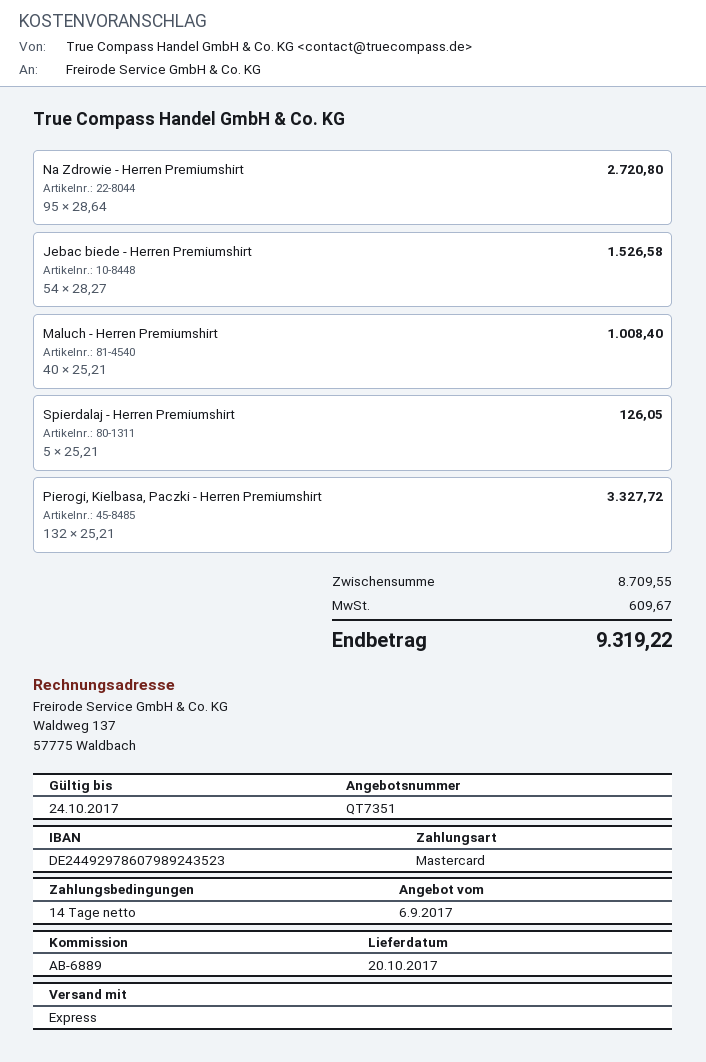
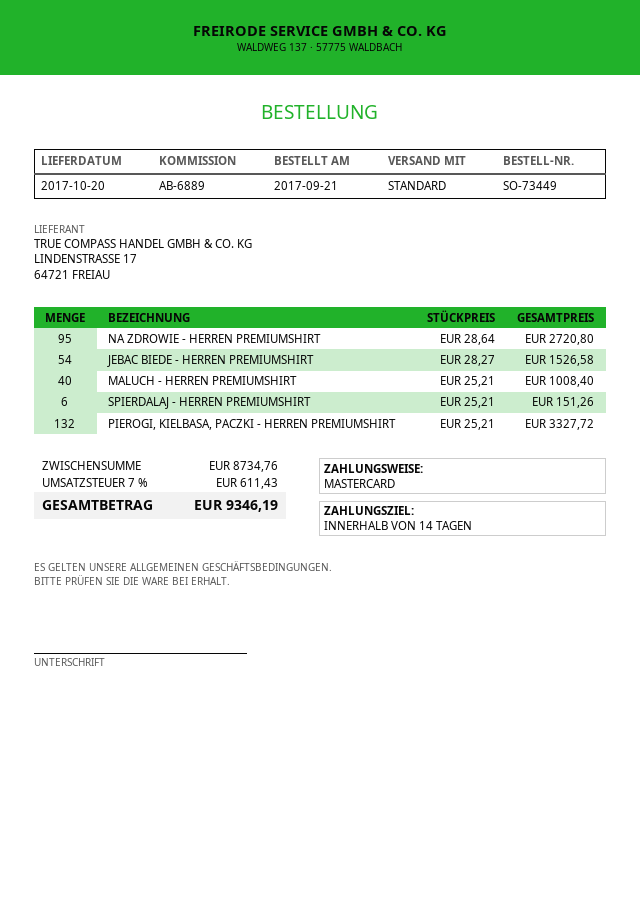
shipping method: express -> standard
Spierdalaj - Herren Premiumshirt: 5 x 25.21 = 126.05 -> 6 x 25.21 = 151.26
subtotal: 8709.55 -> 8734.76
tax: 609.67 -> 611.43
total: 9319.22 -> 9346.19

